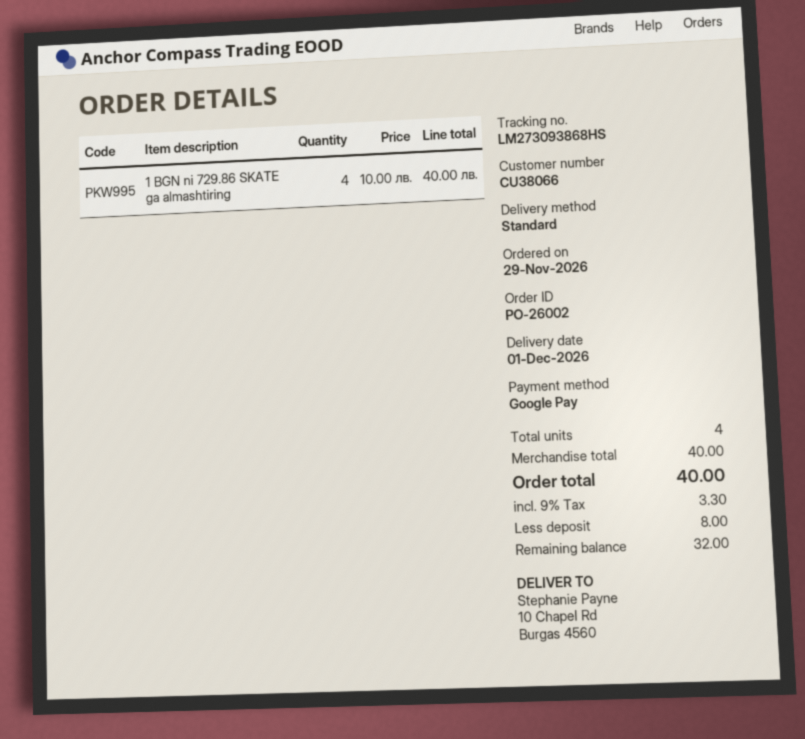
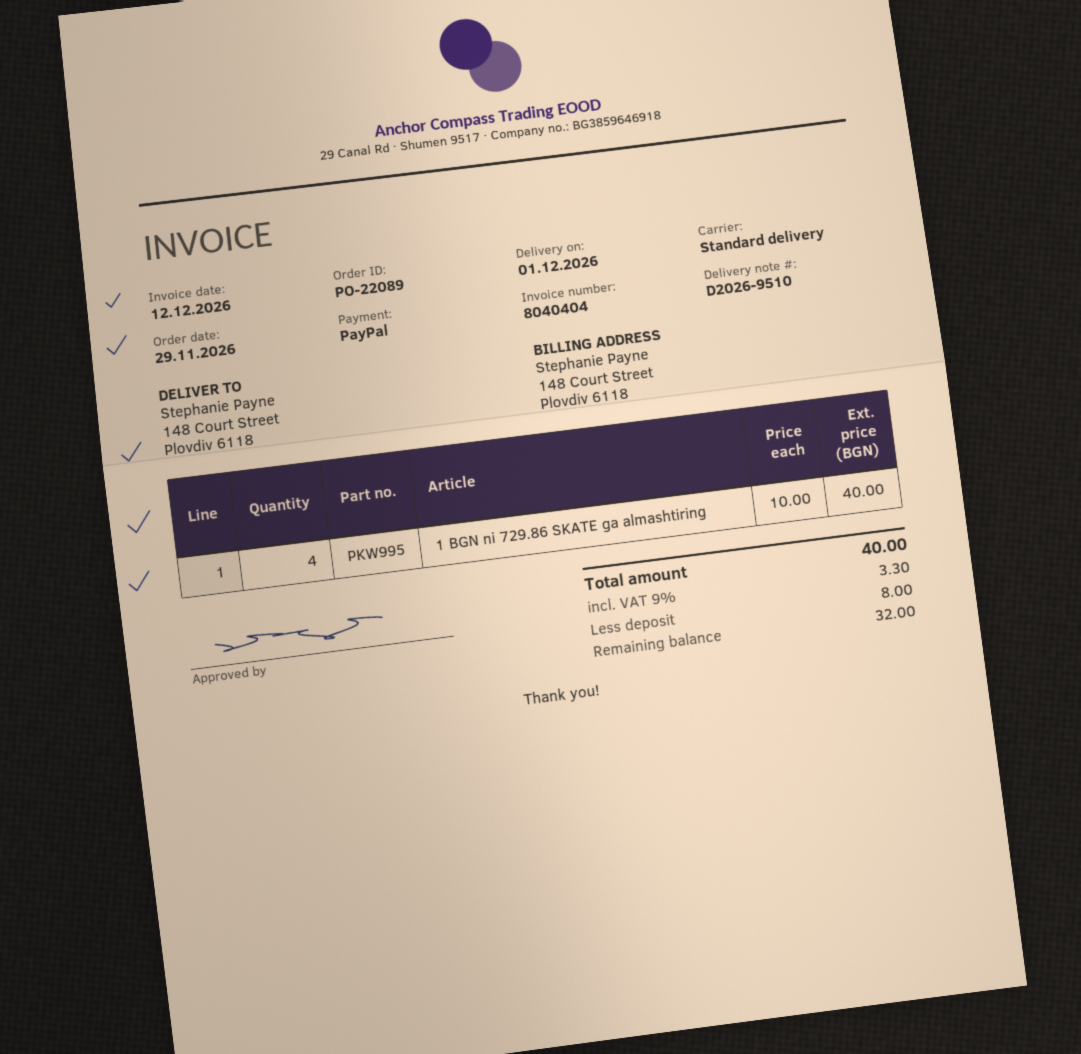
order number: PO-26002 -> PO-22089
payment method: Google Pay -> PayPal
ship to: 10 Chapel Rd, Burgas 4560 -> 148 Court Street, Plovdiv 6118

